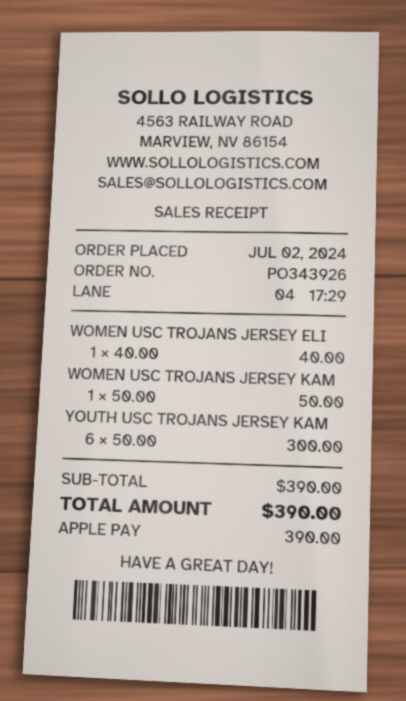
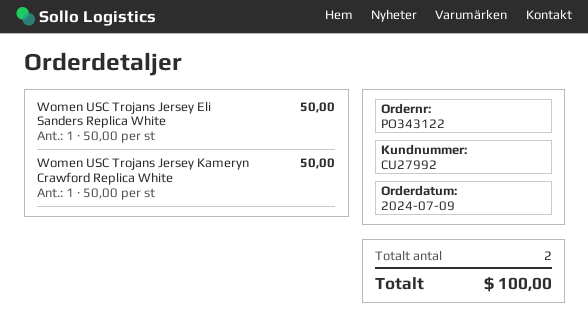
order number: PO343926 -> PO343122
order date: 2024-07-02 -> 2024-07-09
WOMEN USC TROJANS JERSEY ELI: 1 x 40.00 = 40.00 -> 1 x 50.00 = 50.00
YOUTH USC TROJANS JERSEY KAM: 6 x 50.00 = 300.00 -> none
total: 390.00 -> 100.00

